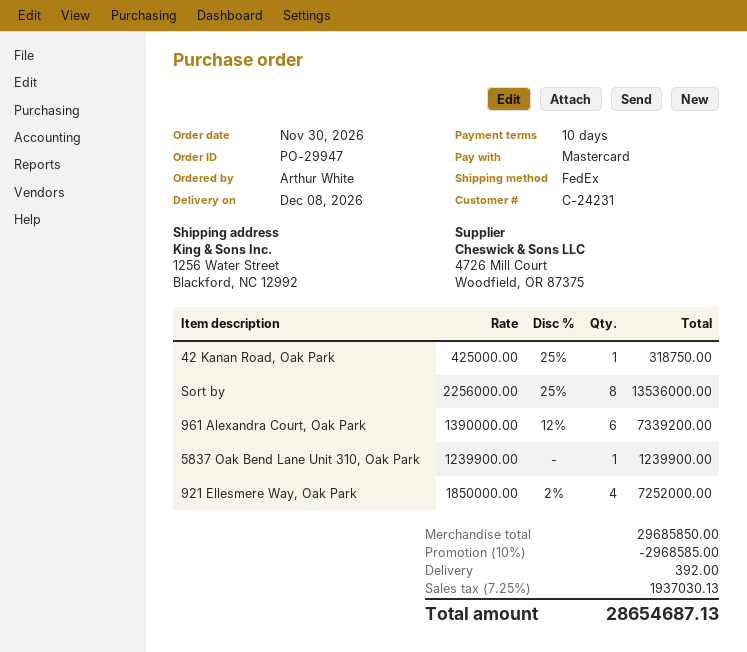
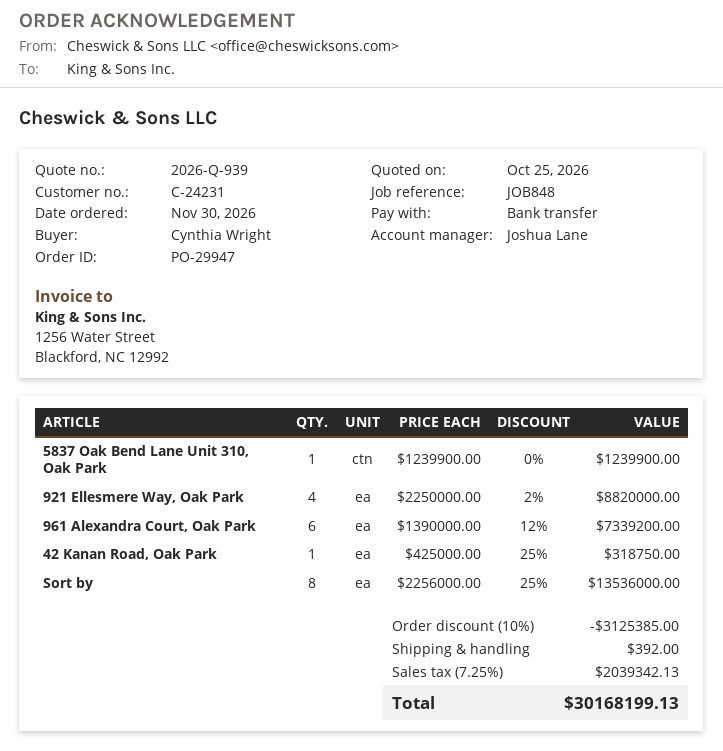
ordered by: Arthur White -> Cynthia Wright
payment method: Mastercard -> bank transfer
921 Ellesmere Way, Oak Park: 4 x 1850000.00 - 2% = 7252000.00 -> 4 x 2250000.00 - 2% = 8820000.00
discount: 10% = 2968585.00 -> 10% = 3125385.00
tax: 7.25% = 1937030.13 -> 7.25% = 2039342.13
total: 28654687.13 -> 30168199.13

